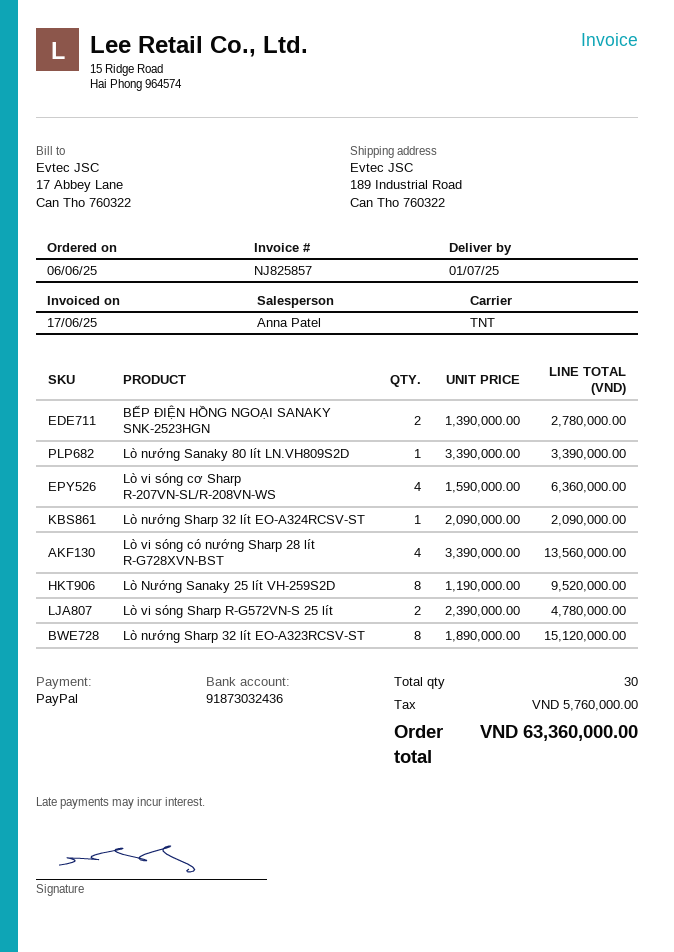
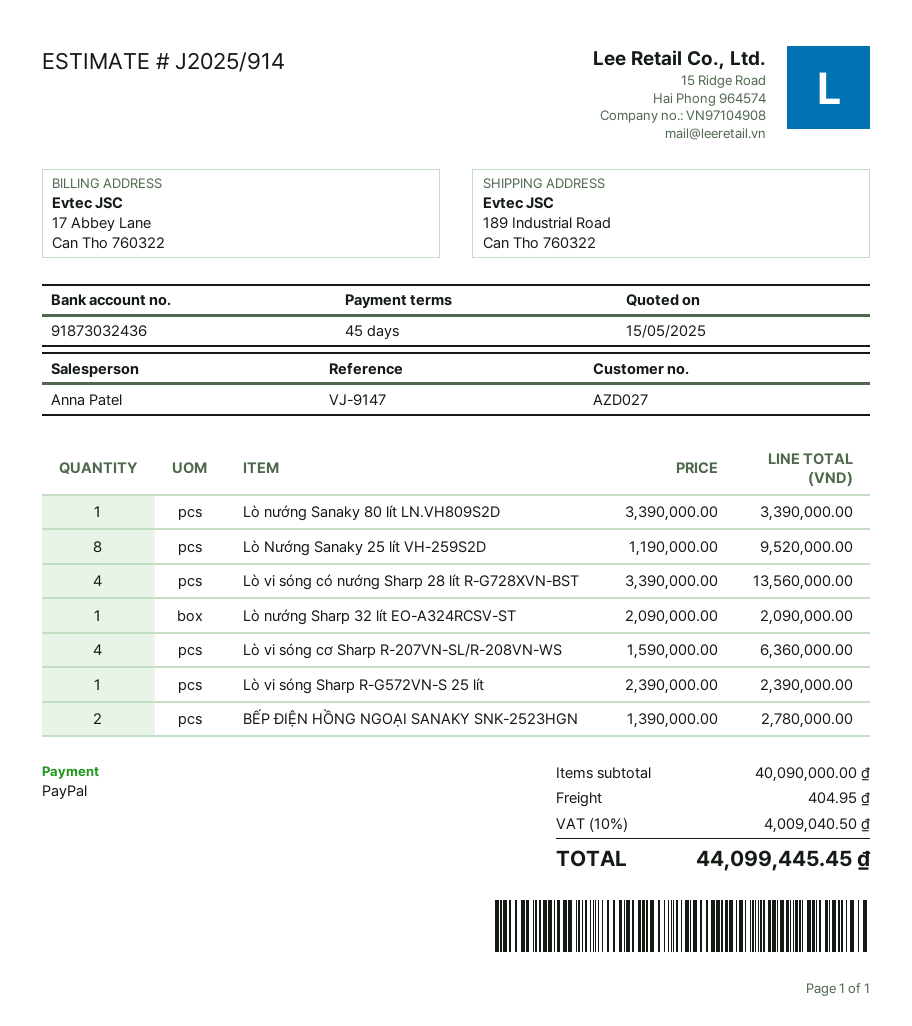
Lò vi sóng Sharp R-G572VN-S 25 lít: 2 x 2390000.00 = 4780000.00 -> 1 x 2390000.00 = 2390000.00
Lò nướng Sharp 32 lít EO-A323RCSV-ST: 8 x 1890000.00 = 15120000.00 -> none
shipping: none -> 404.95
tax: 5760000.00 -> 4009040.50
total: 63360000.00 -> 44099445.45

